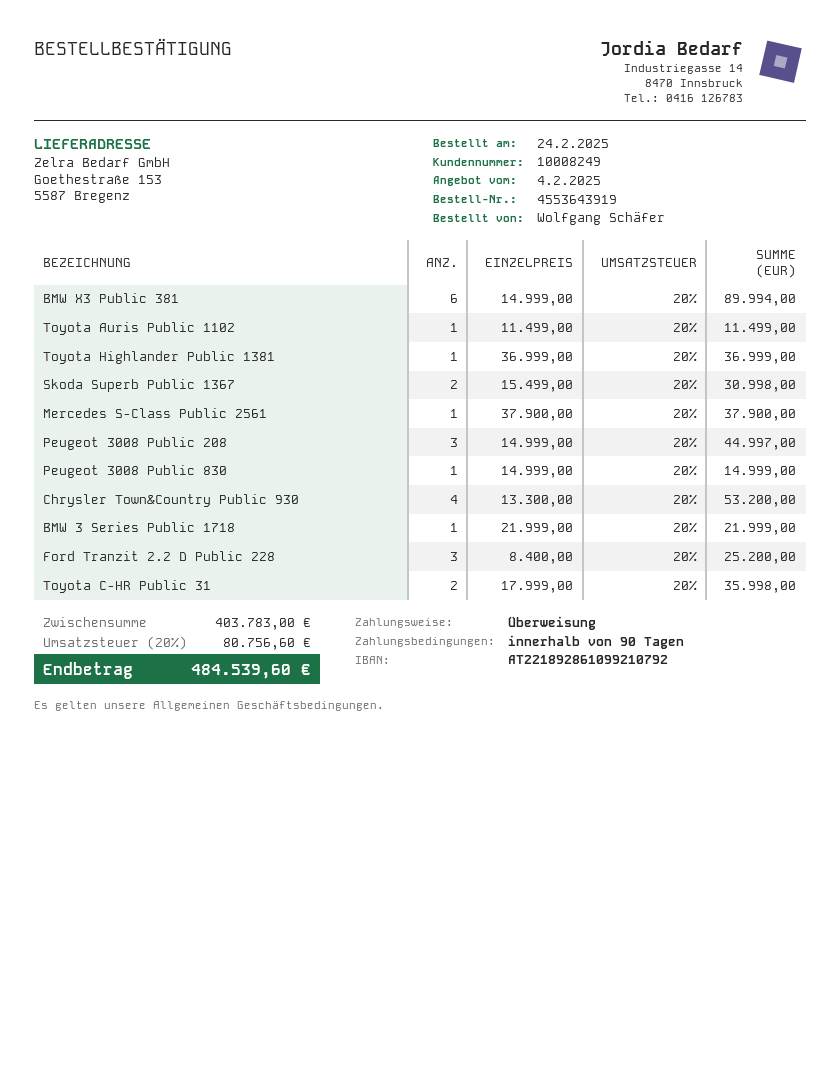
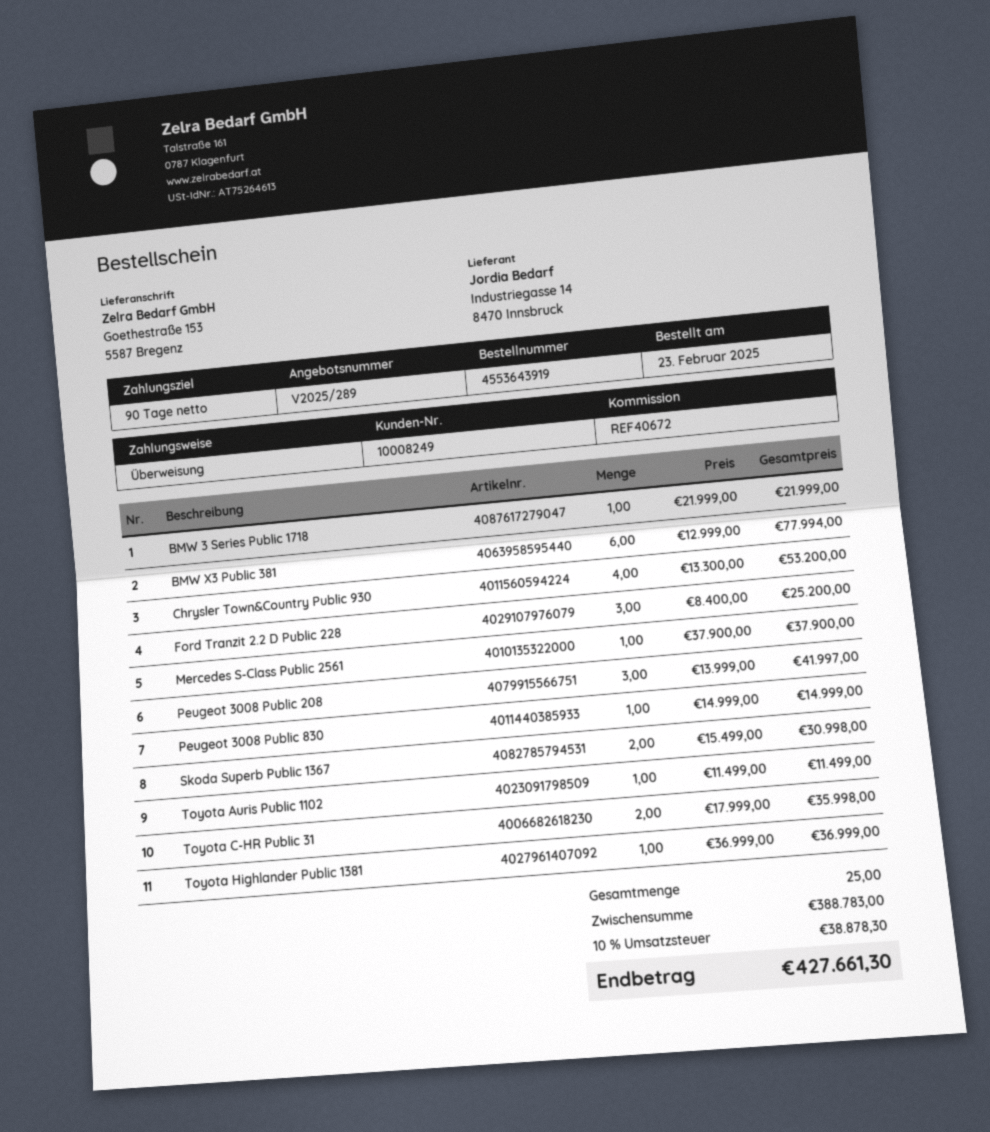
order date: 2025-02-24 -> 2025-02-23
BMW X3 Public 381: 6 x 14999.00 = 89994.00 -> 6 x 12999.00 = 77994.00
Peugeot 3008 Public 208: 3 x 14999.00 = 44997.00 -> 3 x 13999.00 = 41997.00
subtotal: 403783.00 -> 388783.00
tax: 20% = 80756.60 -> 10% = 38878.30
total: 484539.60 -> 427661.30

